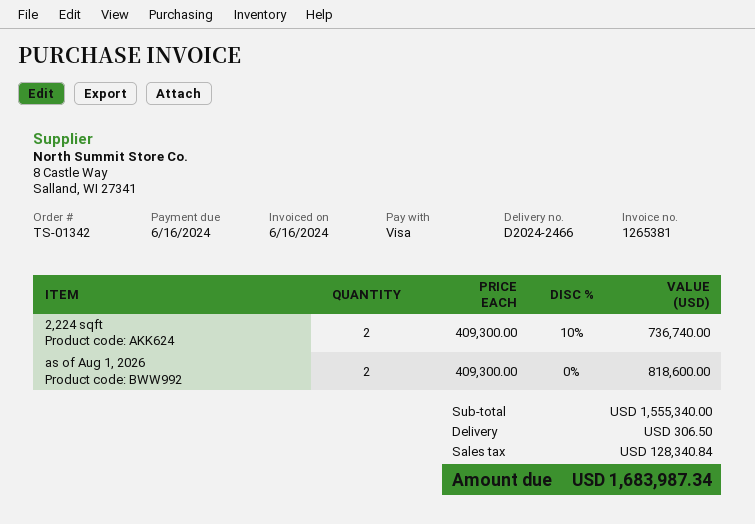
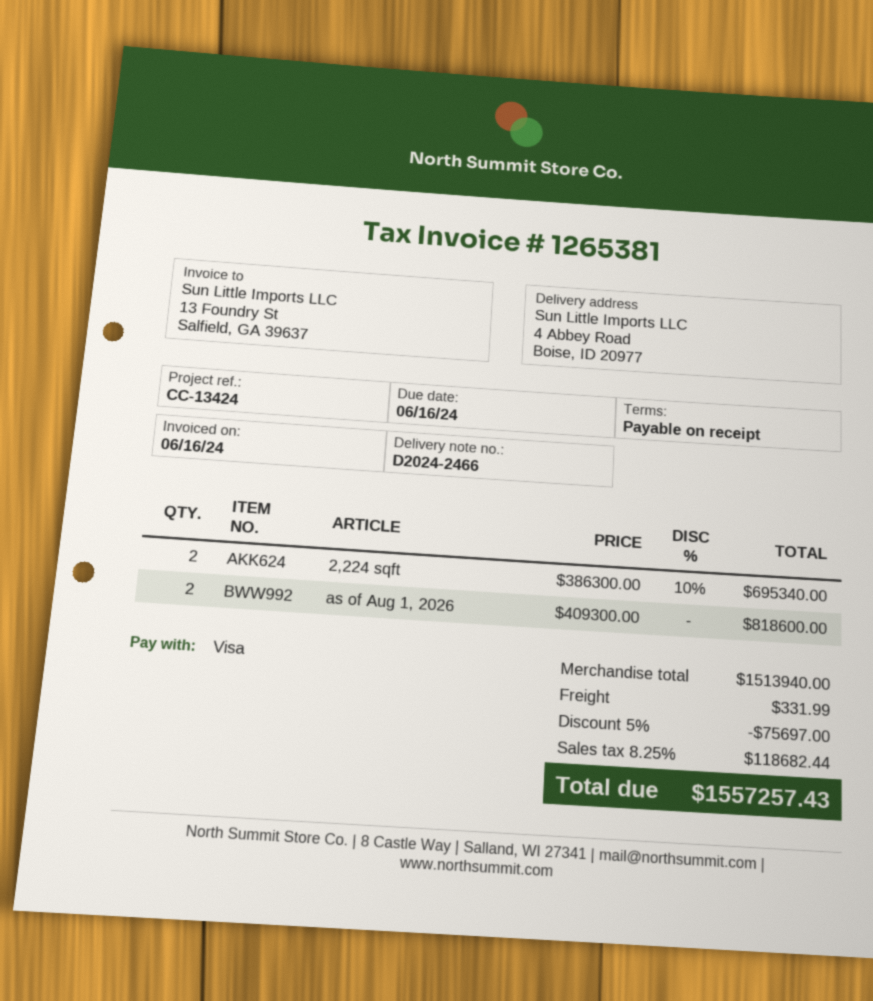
2,224 sqft: 2 x 409300.00 - 10% = 736740.00 -> 2 x 386300.00 - 10% = 695340.00
subtotal: 1555340.00 -> 1513940.00
discount: none -> 5% = 75697.00
shipping: 306.50 -> 331.99
tax: 128340.84 -> 118682.44
total: 1683987.34 -> 1557257.43

